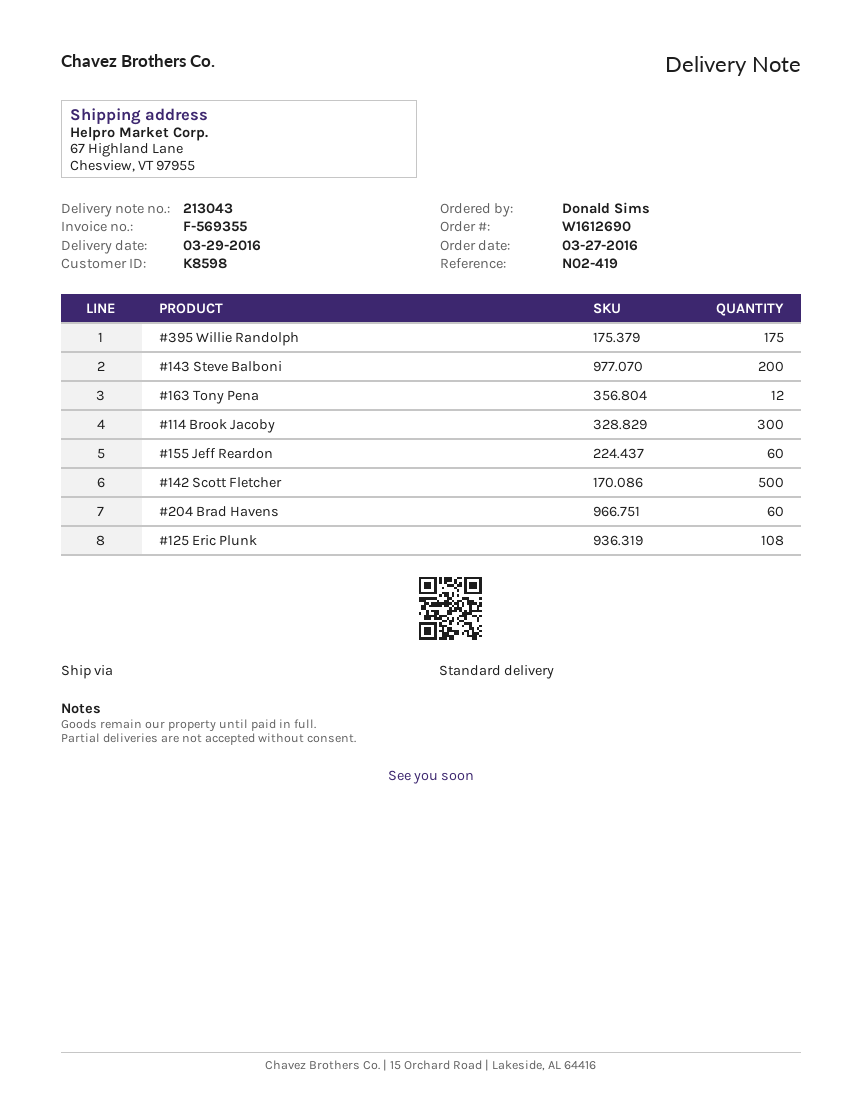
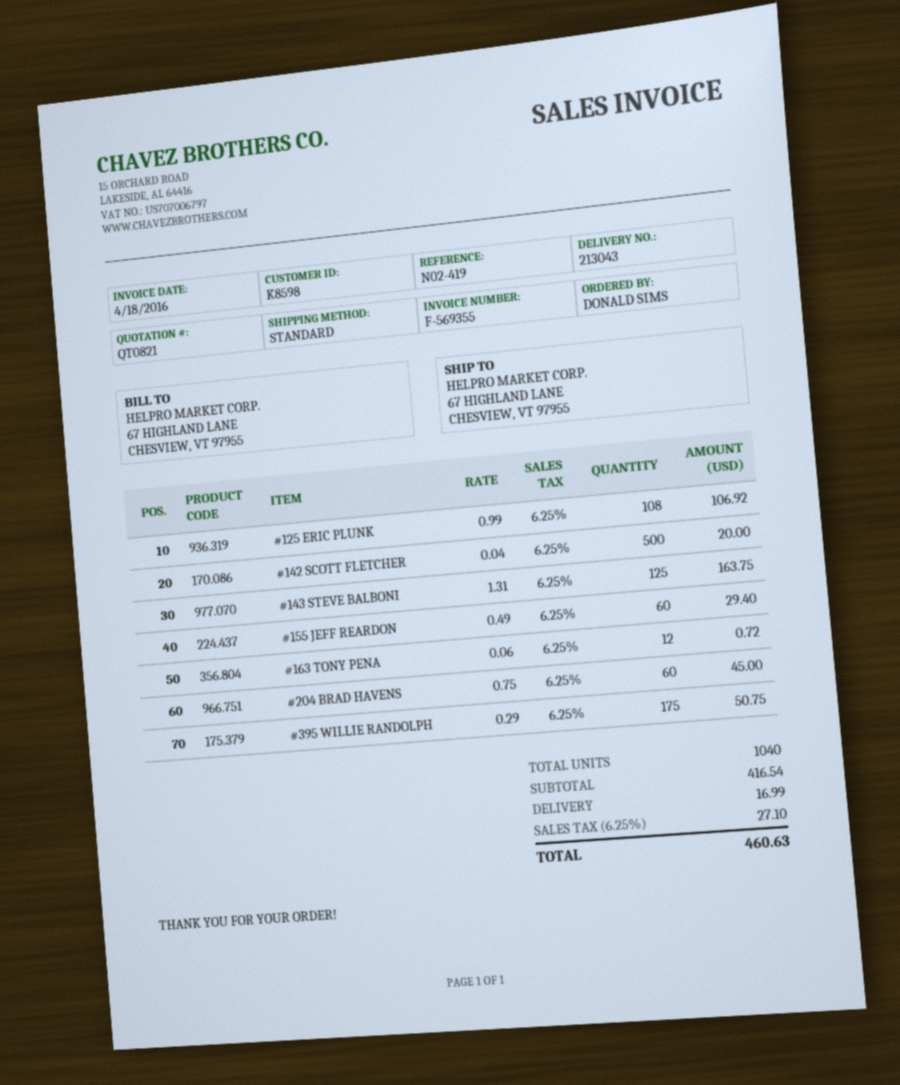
#143 Steve Balboni: 200 -> 125
#114 Brook Jacoby: 300 -> none

